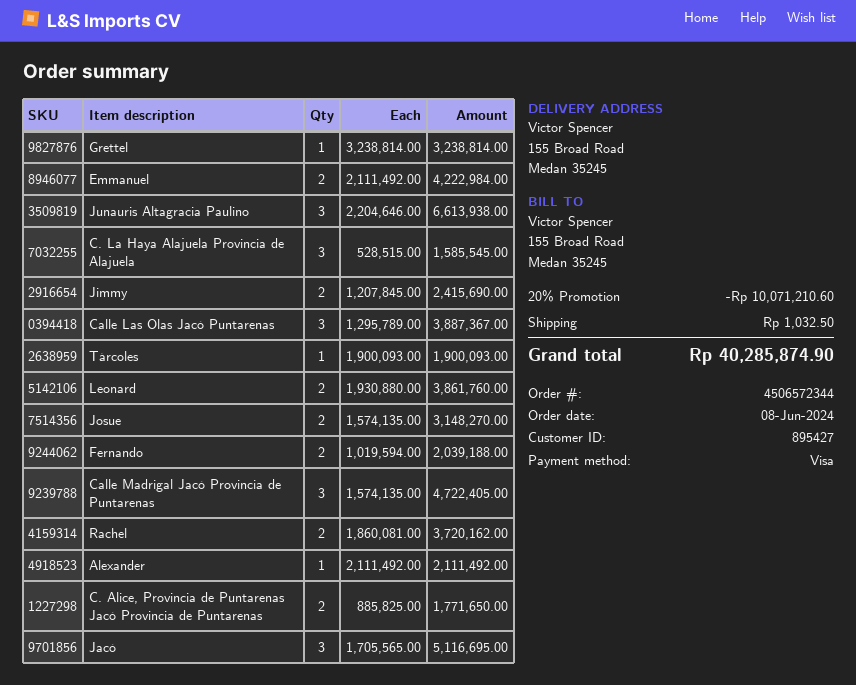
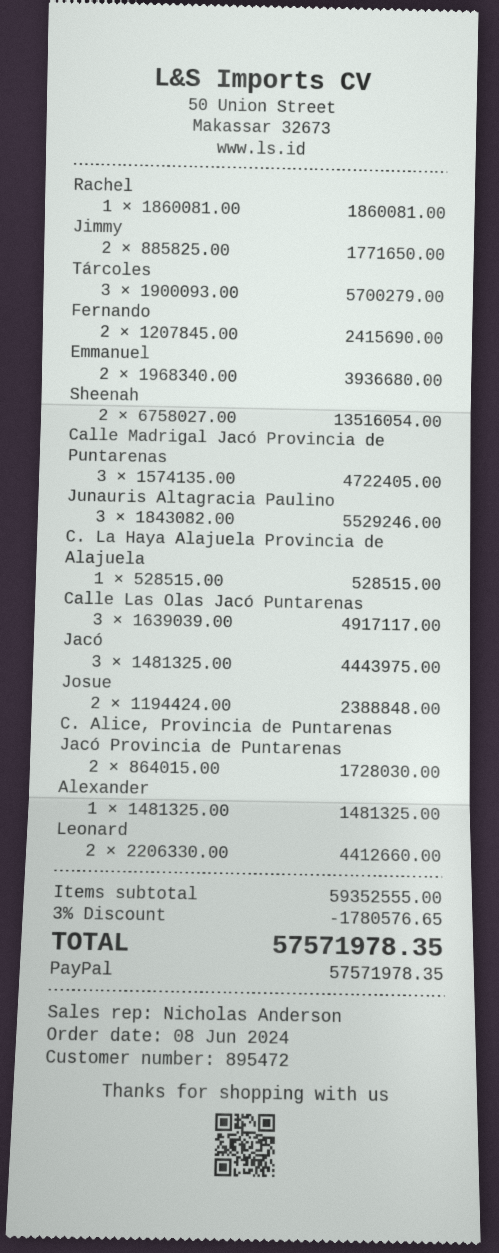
customer number: 895427 -> 895472
payment method: Visa -> PayPal
Grettel: 1 x 3238814.00 = 3238814.00 -> none
Emmanuel: 2 x 2111492.00 = 4222984.00 -> 2 x 1968340.00 = 3936680.00
Junauris Altagracia Paulino: 3 x 2204646.00 = 6613938.00 -> 3 x 1843082.00 = 5529246.00
C. La Haya Alajuela Provincia de Alajuela: 3 x 528515.00 = 1585545.00 -> 1 x 528515.00 = 528515.00
Jimmy: 2 x 1207845.00 = 2415690.00 -> 2 x 885825.00 = 1771650.00
Calle Las Olas Jacó Puntarenas: 3 x 1295789.00 = 3887367.00 -> 3 x 1639039.00 = 4917117.00
Tárcoles: 1 x 1900093.00 = 1900093.00 -> 3 x 1900093.00 = 5700279.00
Leonard: 2 x 1930880.00 = 3861760.00 -> 2 x 2206330.00 = 4412660.00
Josue: 2 x 1574135.00 = 3148270.00 -> 2 x 1194424.00 = 2388848.00
Fernando: 2 x 1019594.00 = 2039188.00 -> 2 x 1207845.00 = 2415690.00
Rachel: 2 x 1860081.00 = 3720162.00 -> 1 x 1860081.00 = 1860081.00
Alexander: 1 x 2111492.00 = 2111492.00 -> 1 x 1481325.00 = 1481325.00
C. Alice, Provincia de Puntarenas Jacó Provincia de Puntarenas: 2 x 885825.00 = 1771650.00 -> 2 x 864015.00 = 1728030.00
Jacó: 3 x 1705565.00 = 5116695.00 -> 3 x 1481325.00 = 4443975.00
Sheenah: none -> 2 x 6758027.00 = 13516054.00
discount: 20% = 10071210.60 -> 3% = 1780576.65
shipping: 1032.50 -> none
total: 40285874.90 -> 57571978.35

